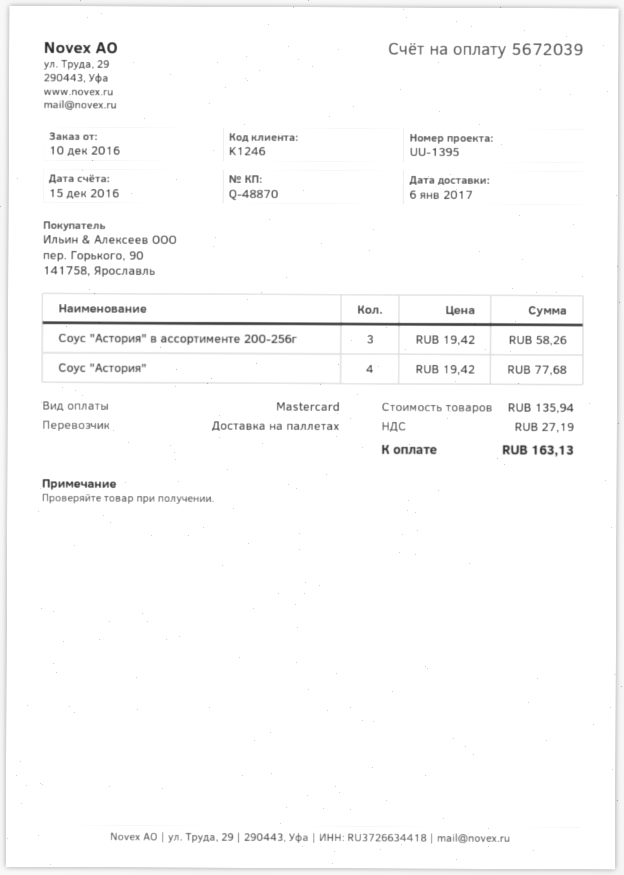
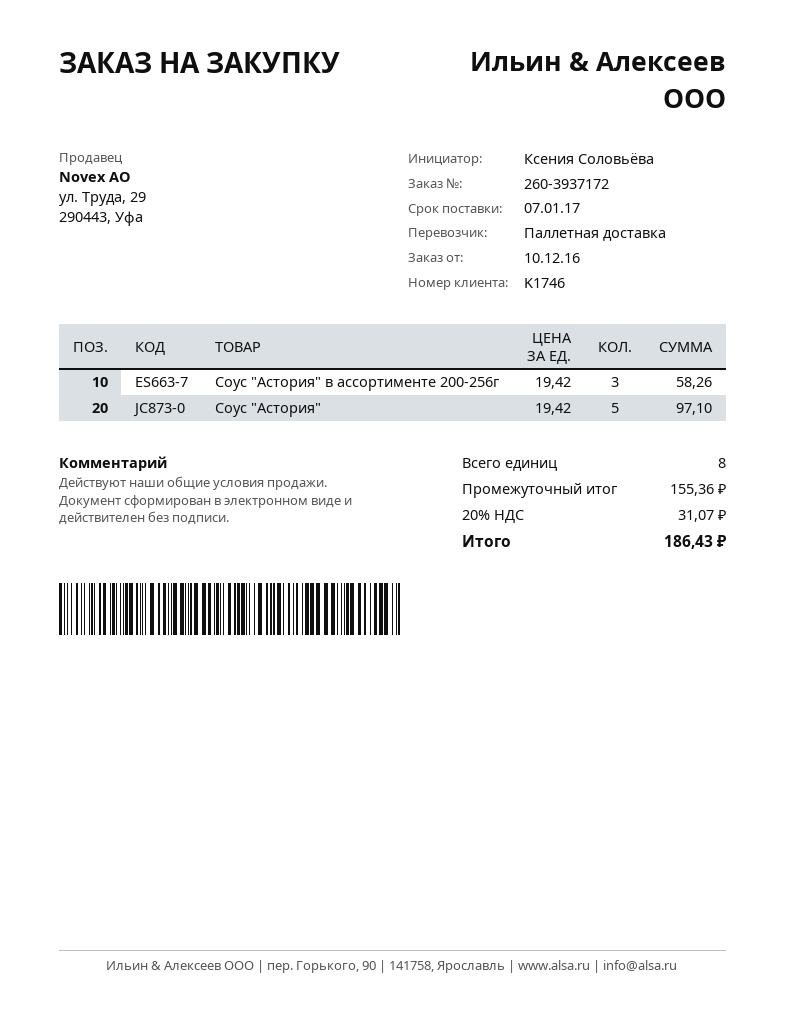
delivery date: 2017-01-06 -> 2017-01-07
customer number: K1246 -> K1746
Соус "Астория": 4 x 19.42 = 77.68 -> 5 x 19.42 = 97.10
subtotal: 135.94 -> 155.36
tax: 27.19 -> 31.07
total: 163.13 -> 186.43

